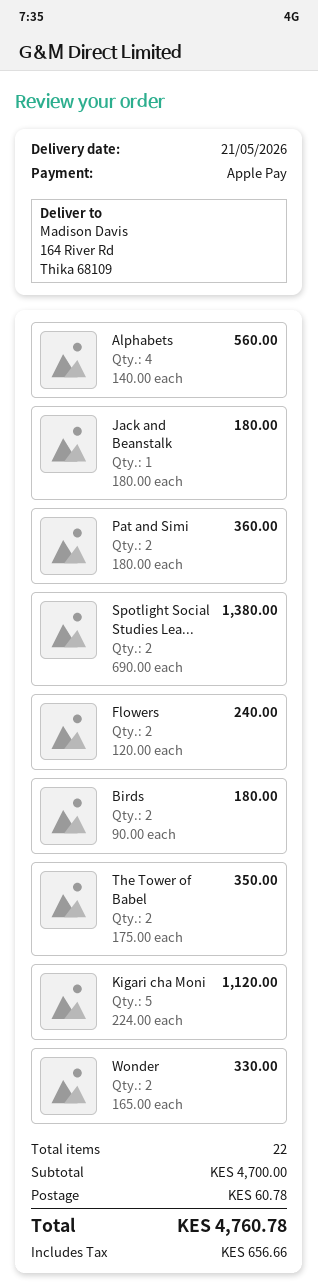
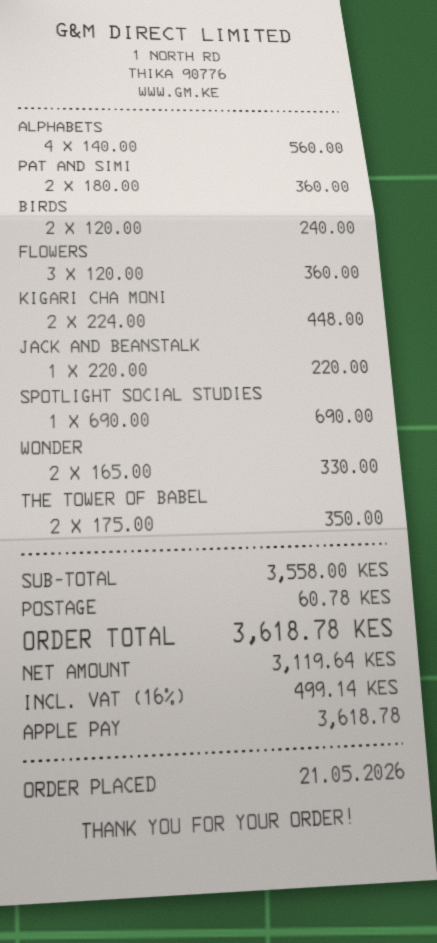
Jack and Beanstalk: 1 x 180.00 = 180.00 -> 1 x 220.00 = 220.00
Spotlight Social Studies Lea...: 2 x 690.00 = 1380.00 -> 1 x 690.00 = 690.00
Flowers: 2 x 120.00 = 240.00 -> 3 x 120.00 = 360.00
Birds: 2 x 90.00 = 180.00 -> 2 x 120.00 = 240.00
Kigari cha Moni: 5 x 224.00 = 1120.00 -> 2 x 224.00 = 448.00
subtotal: 4700.00 -> 3558.00
tax: 656.66 -> 499.14
total: 4760.78 -> 3618.78

